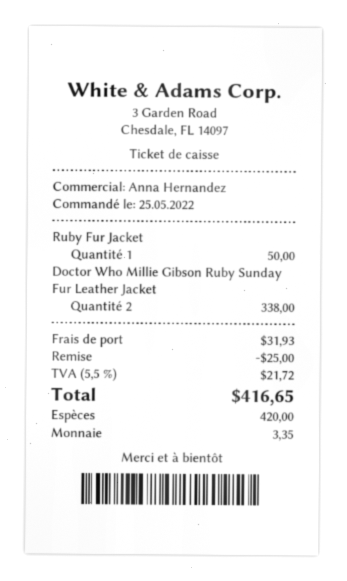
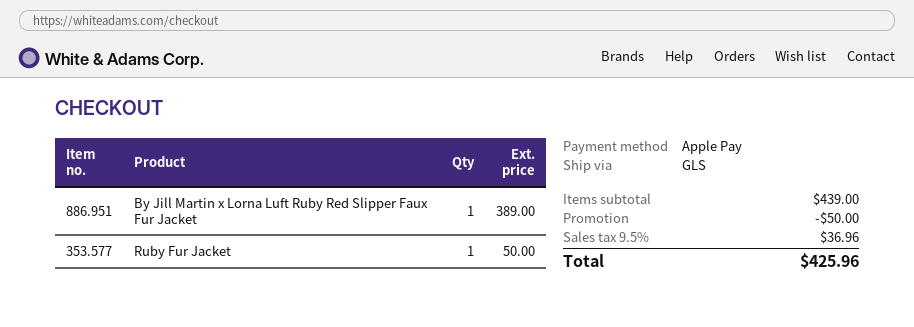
payment method: cash -> Apple Pay
Doctor Who Millie Gibson Ruby Sunday Fur Leather Jacket: 2 for 338.00 -> none
By Jill Martin x Lorna Luft Ruby Red Slipper Faux Fur Jacket: none -> 1 for 389.00
discount: 25.00 -> 50.00
shipping: 31.93 -> none
tax: 5.5% = 21.72 -> 9.5% = 36.96
total: 416.65 -> 425.96

